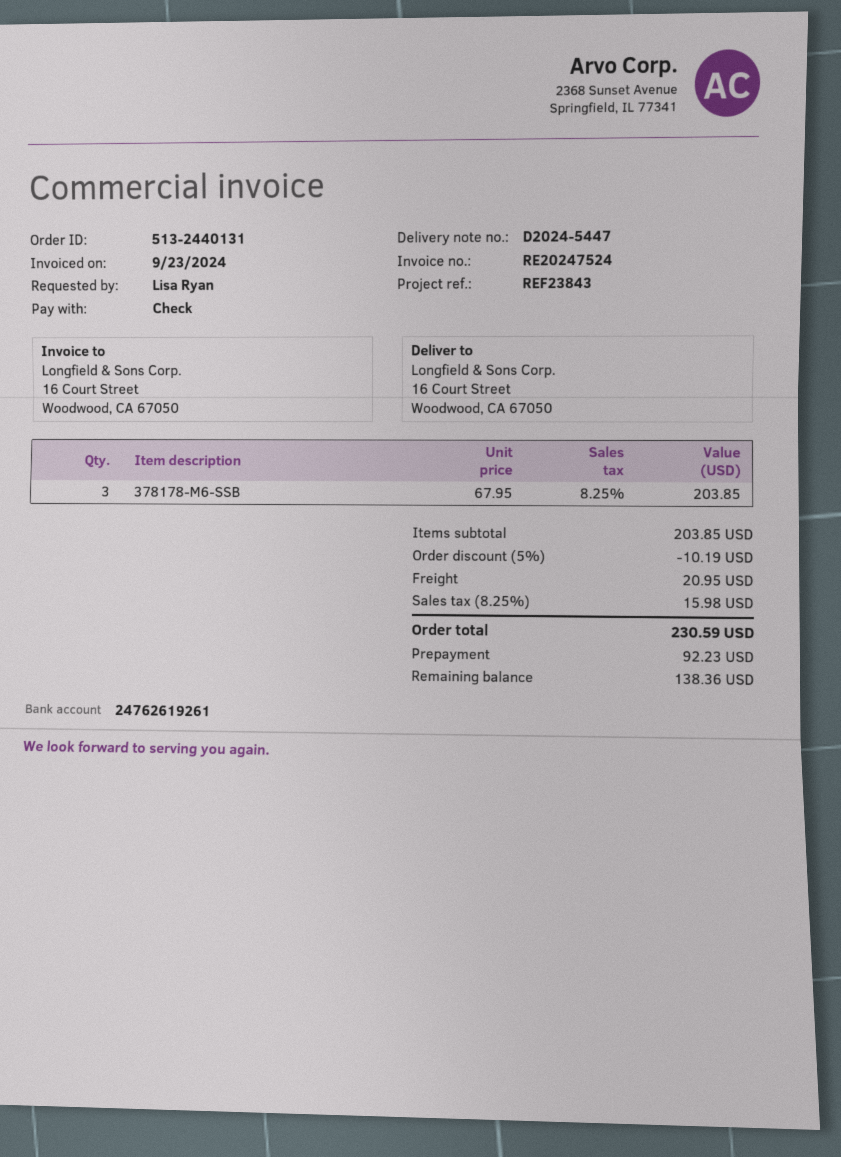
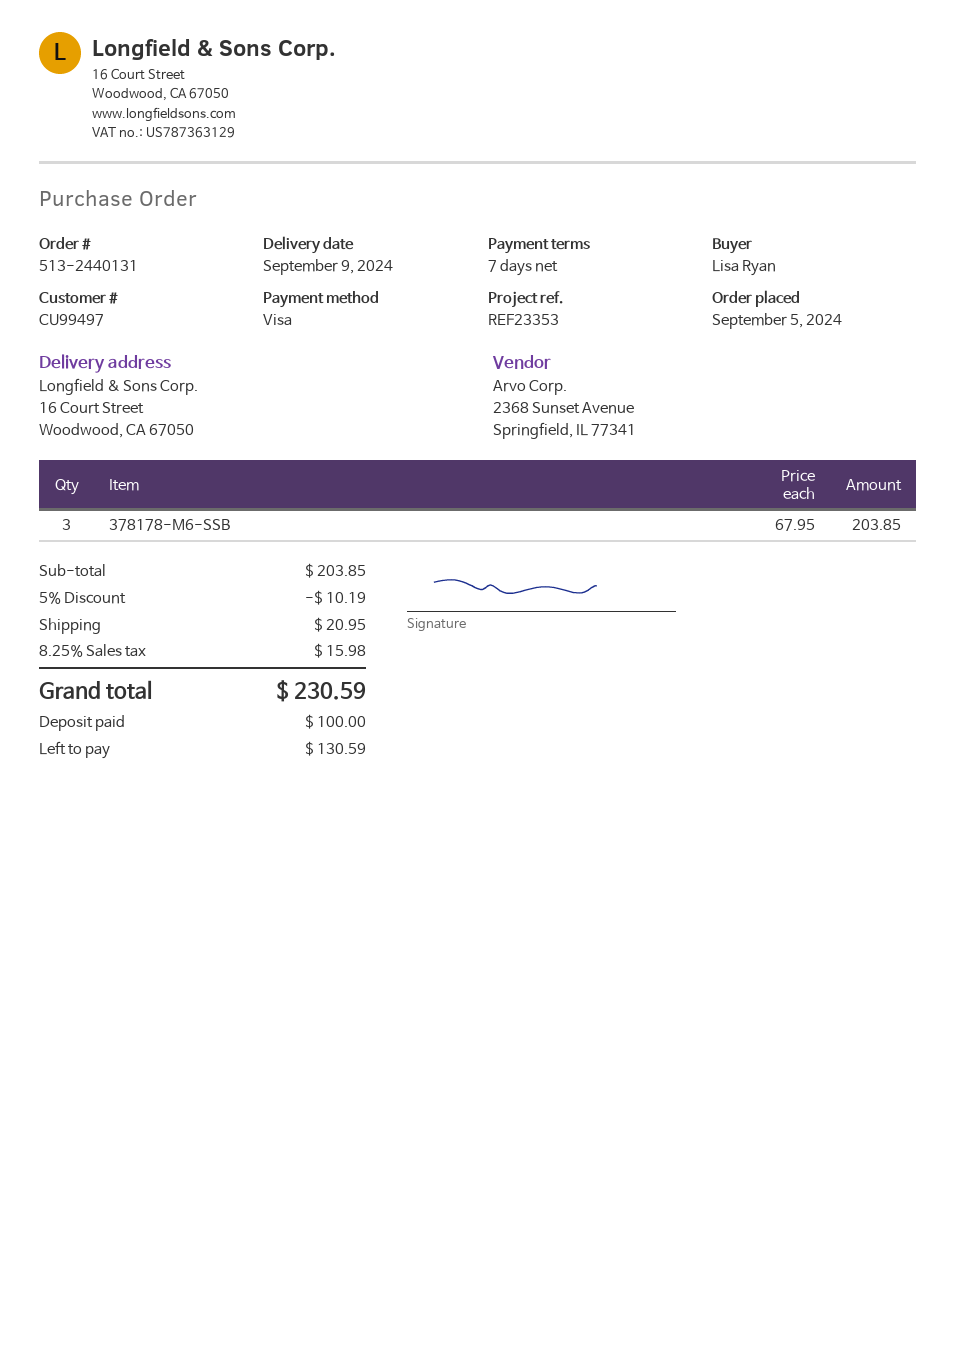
reference: REF23843 -> REF23353
payment method: cheque -> Visa
deposit: 92.23 -> 100.00
balance: 138.36 -> 130.59

